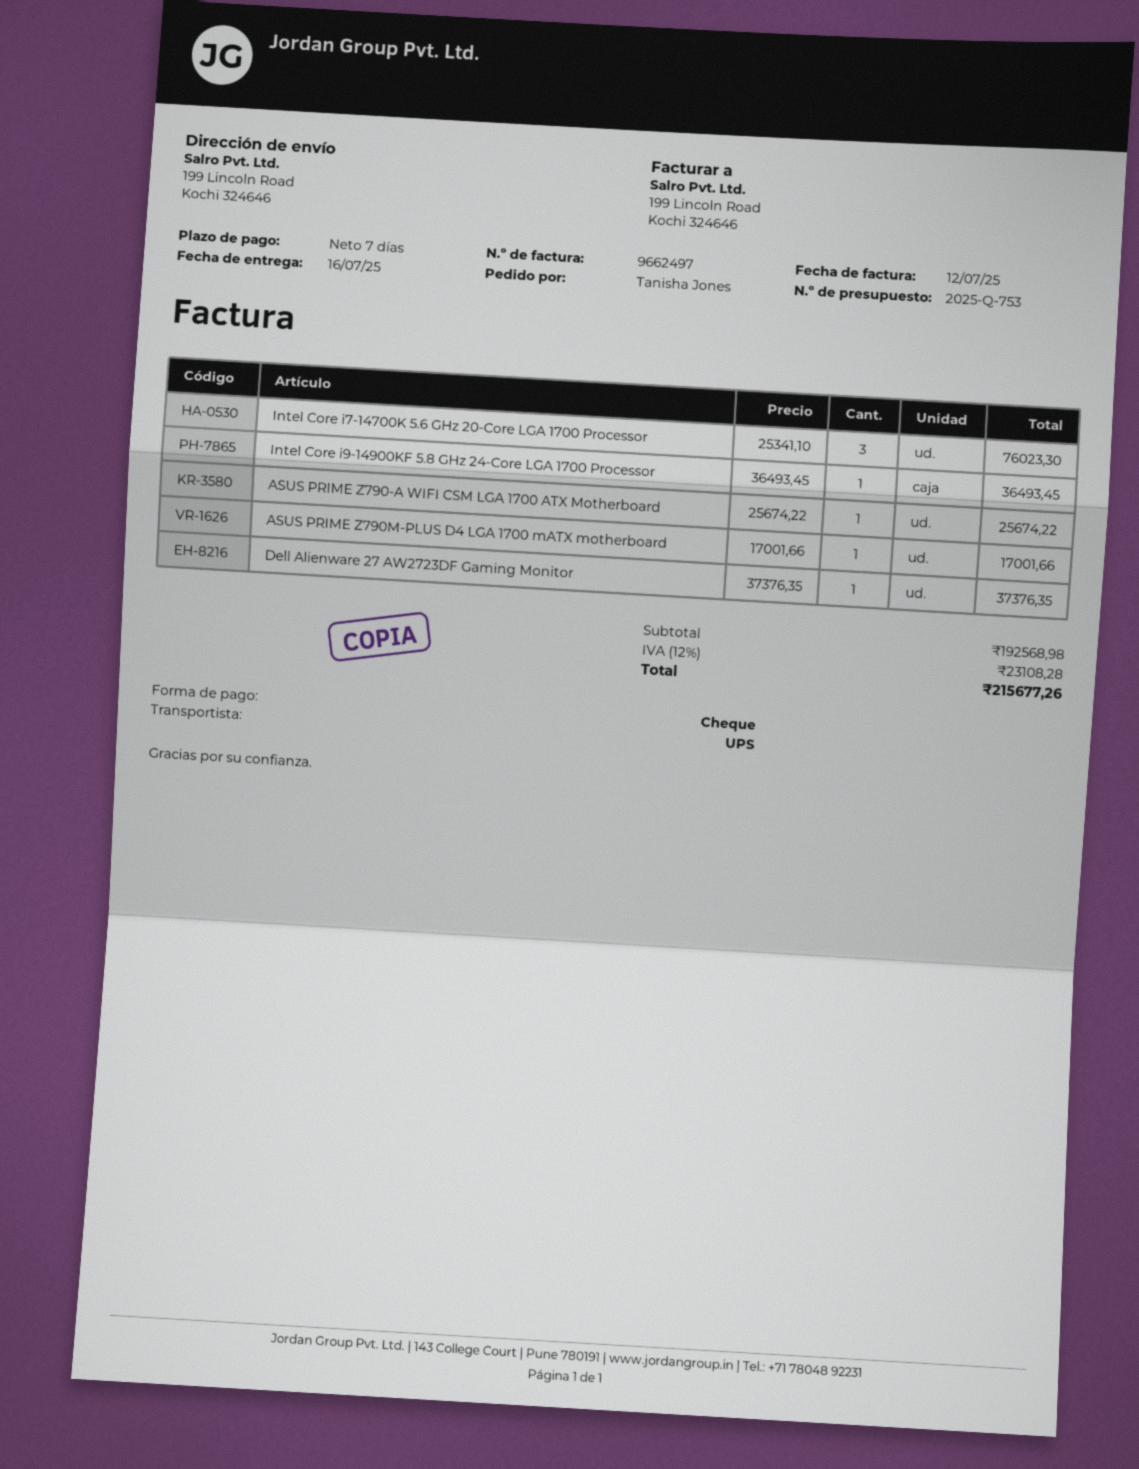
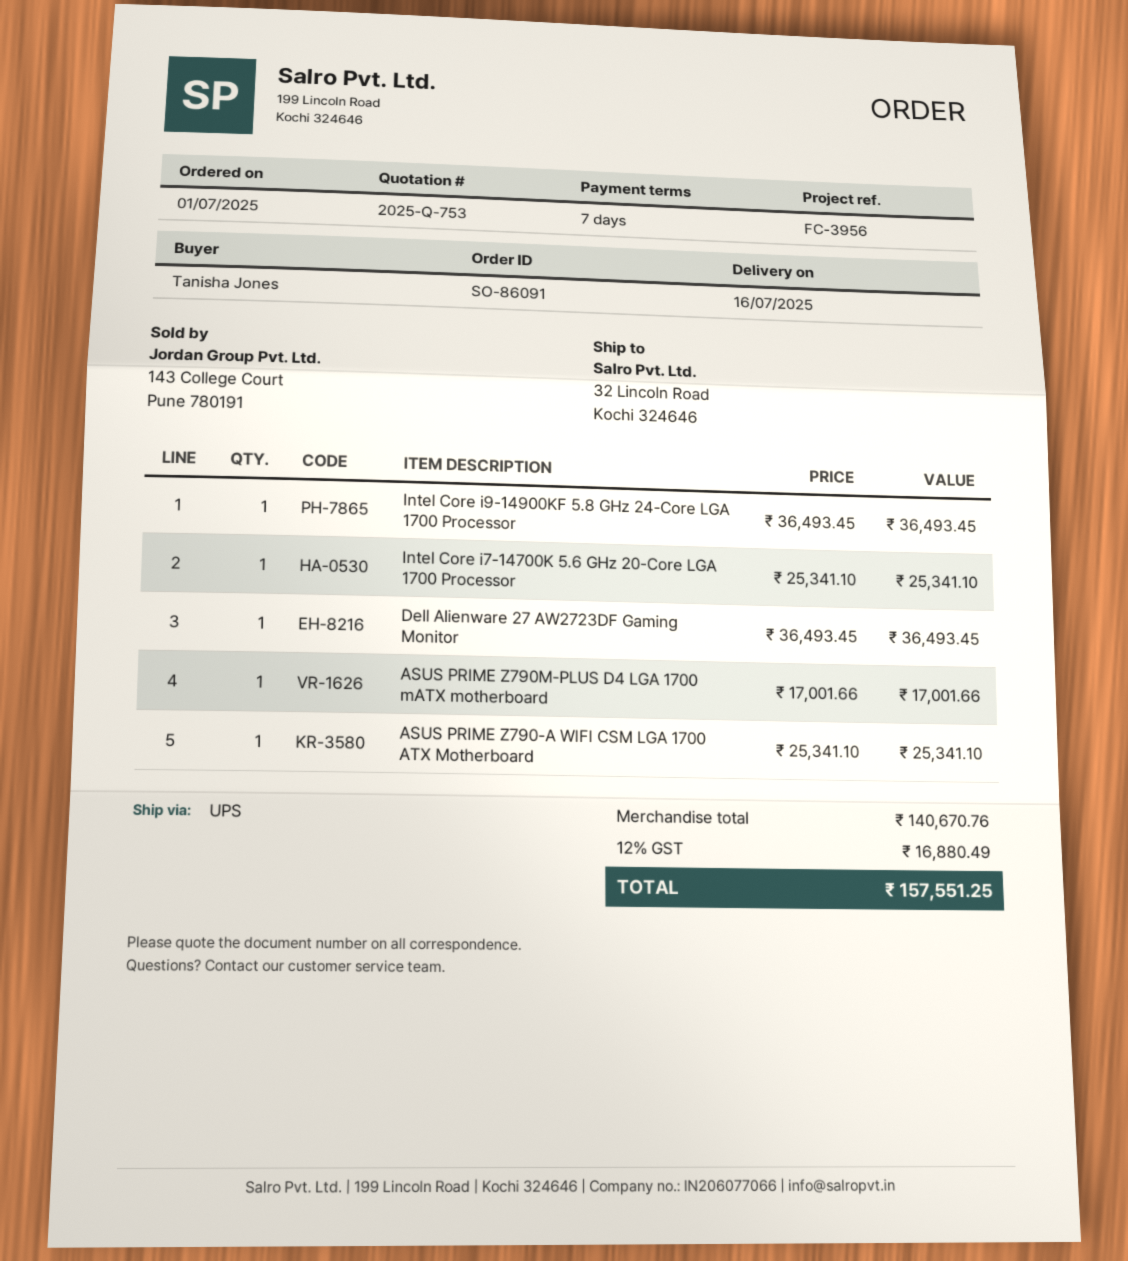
ship to: 199 Lincoln Road, Kochi 324646 -> 32 Lincoln Road, Kochi 324646
Intel Core i7-14700K 5.6 GHz 20-Core LGA 1700 Processor: 3 x 25341.10 = 76023.30 -> 1 x 25341.10 = 25341.10
ASUS PRIME Z790-A WIFI CSM LGA 1700 ATX Motherboard: 1 x 25674.22 = 25674.22 -> 1 x 25341.10 = 25341.10
Dell Alienware 27 AW2723DF Gaming Monitor: 1 x 37376.35 = 37376.35 -> 1 x 36493.45 = 36493.45
subtotal: 192568.98 -> 140670.76
tax: 12% = 23108.28 -> 12% = 16880.49
total: 215677.26 -> 157551.25

